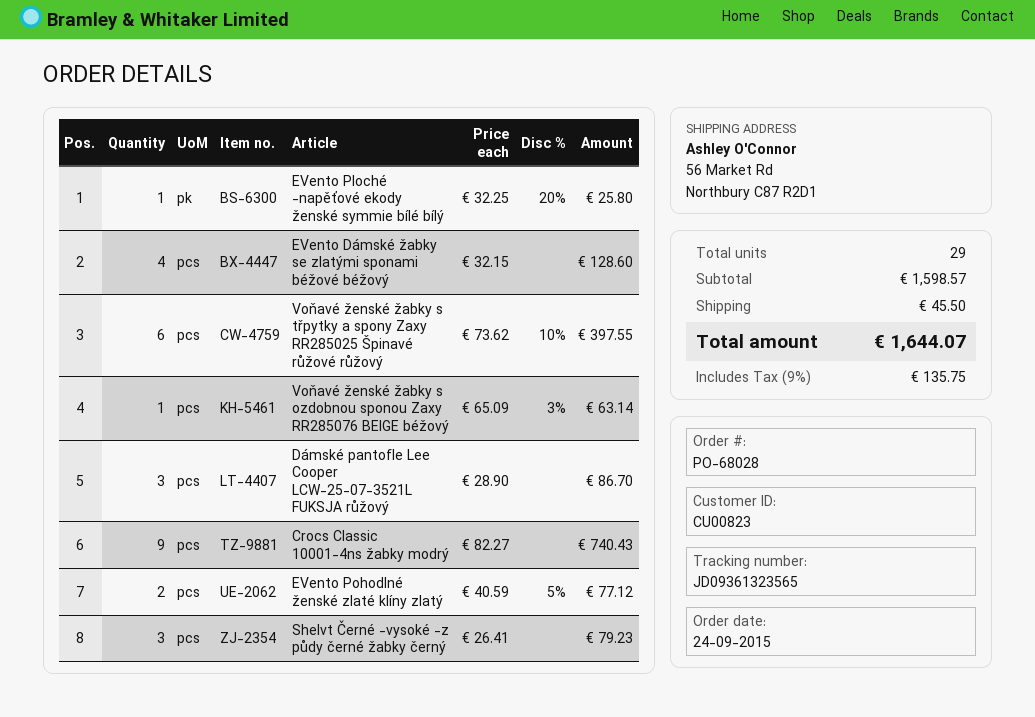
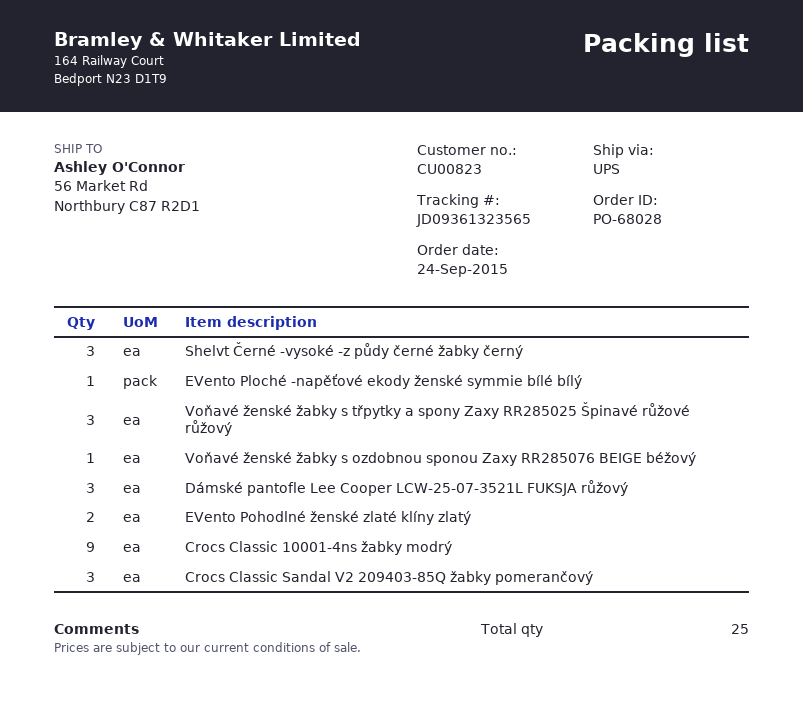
EVento Dámské žabky se zlatými sponami béžové béžový: 4 -> none
Voňavé ženské žabky s třpytky a spony Zaxy RR285025 Špinavé růžové růžový: 6 -> 3
Crocs Classic Sandal V2 209403-85Q žabky pomerančový: none -> 3
total quantity: 29 -> 25

